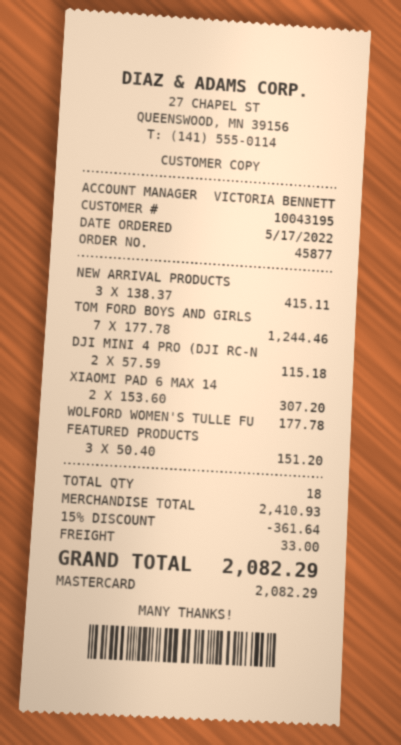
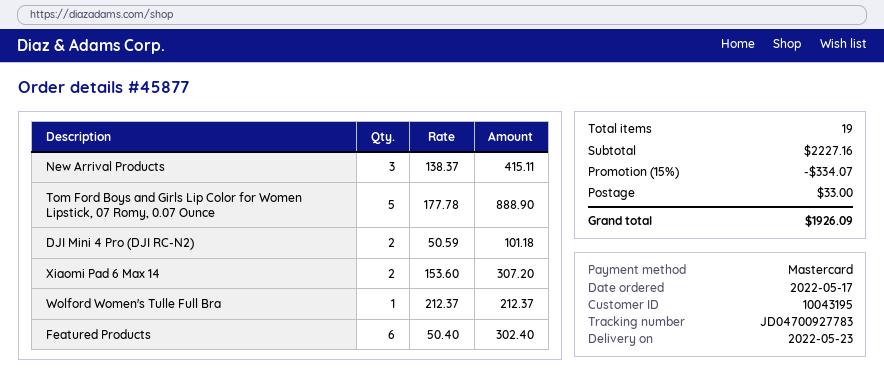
TOM FORD BOYS AND GIRLS: 7 x 177.78 = 1244.46 -> 5 x 177.78 = 888.90
DJI MINI 4 PRO (DJI RC-N: 2 x 57.59 = 115.18 -> 2 x 50.59 = 101.18
WOLFORD WOMEN'S TULLE FU: 1 x 177.78 = 177.78 -> 1 x 212.37 = 212.37
FEATURED PRODUCTS: 3 x 50.40 = 151.20 -> 6 x 50.40 = 302.40
total quantity: 18 -> 19
subtotal: 2410.93 -> 2227.16
discount: 15% = 361.64 -> 15% = 334.07
total: 2082.29 -> 1926.09

